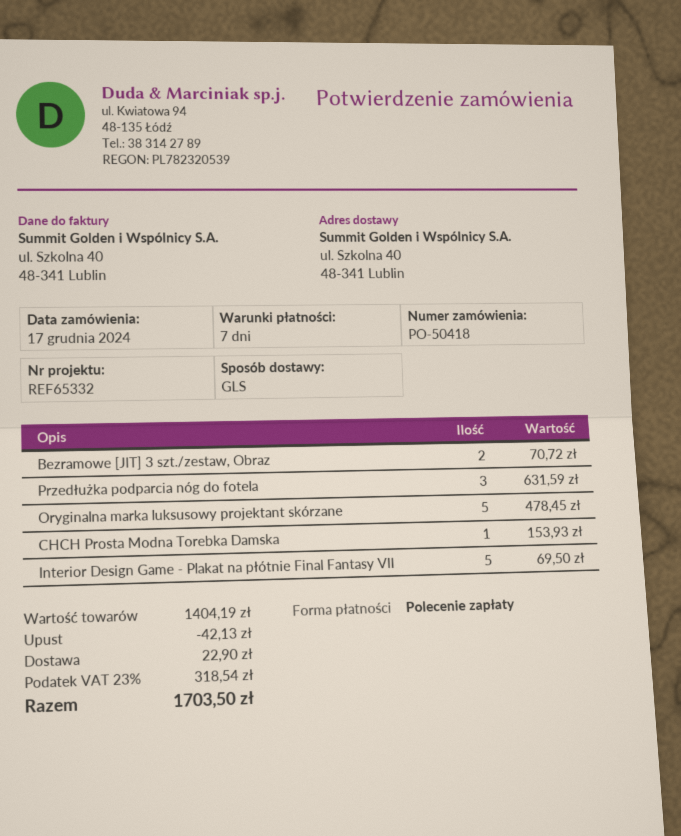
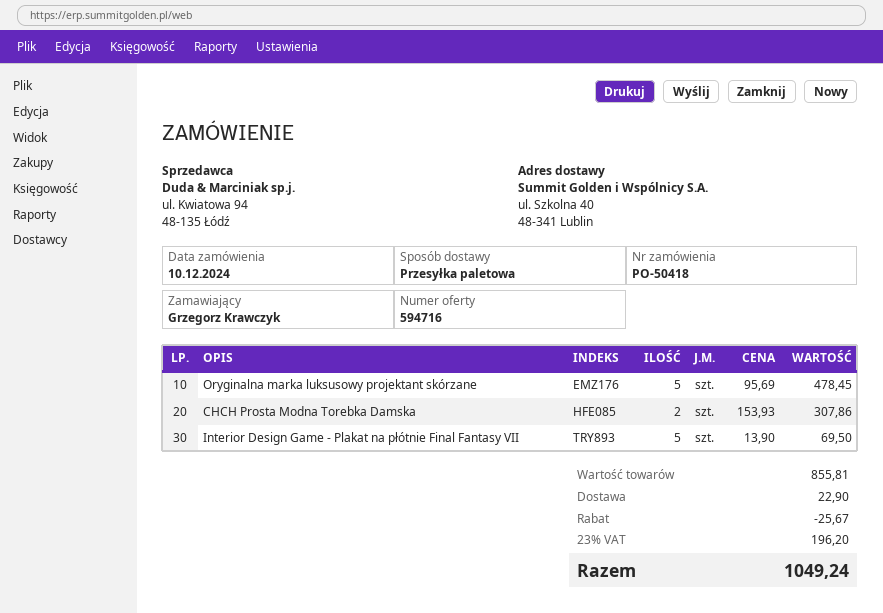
order date: 2024-12-17 -> 2024-12-10
shipping method: GLS -> pallet freight
Bezramowe [JIT] 3 szt./zestaw, Obraz: 2 for 70.72 -> none
Przedłużka podparcia nóg do fotela: 3 for 631.59 -> none
CHCH Prosta Modna Torebka Damska: 1 for 153.93 -> 2 for 307.86
subtotal: 1404.19 -> 855.81
discount: 42.13 -> 25.67
tax: 23% = 318.54 -> 23% = 196.20
total: 1703.50 -> 1049.24

